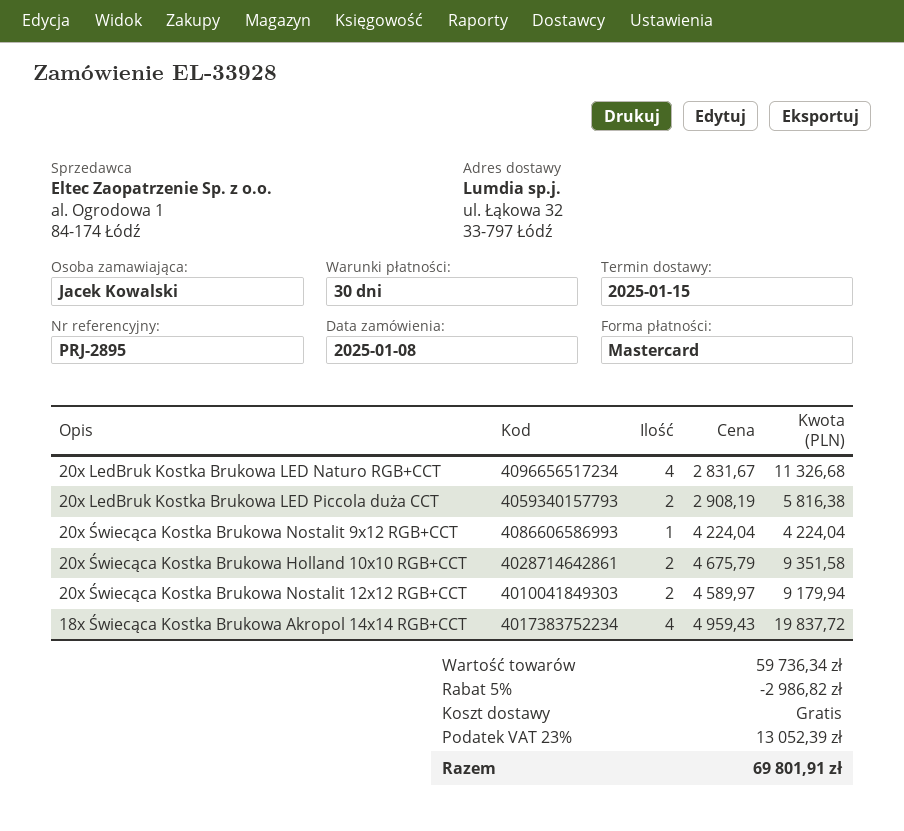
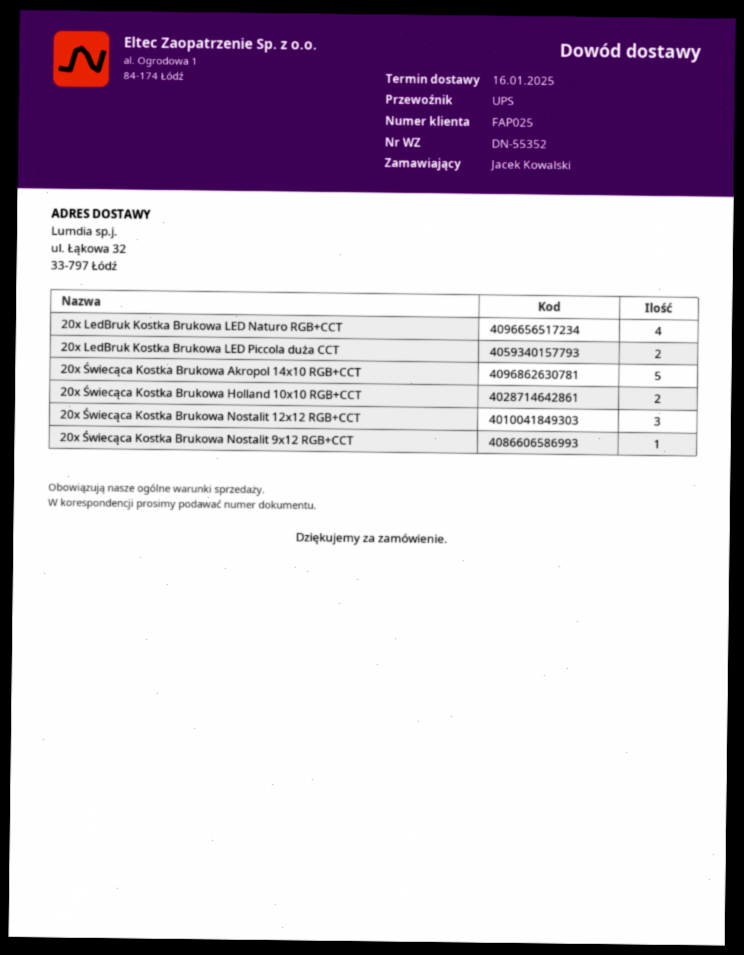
delivery date: 2025-01-15 -> 2025-01-16
20x Świecąca Kostka Brukowa Nostalit 12x12 RGB+CCT: 2 -> 3
18x Świecąca Kostka Brukowa Akropol 14x14 RGB+CCT: 4 -> none
20x Świecąca Kostka Brukowa Akropol 14x10 RGB+CCT: none -> 5

